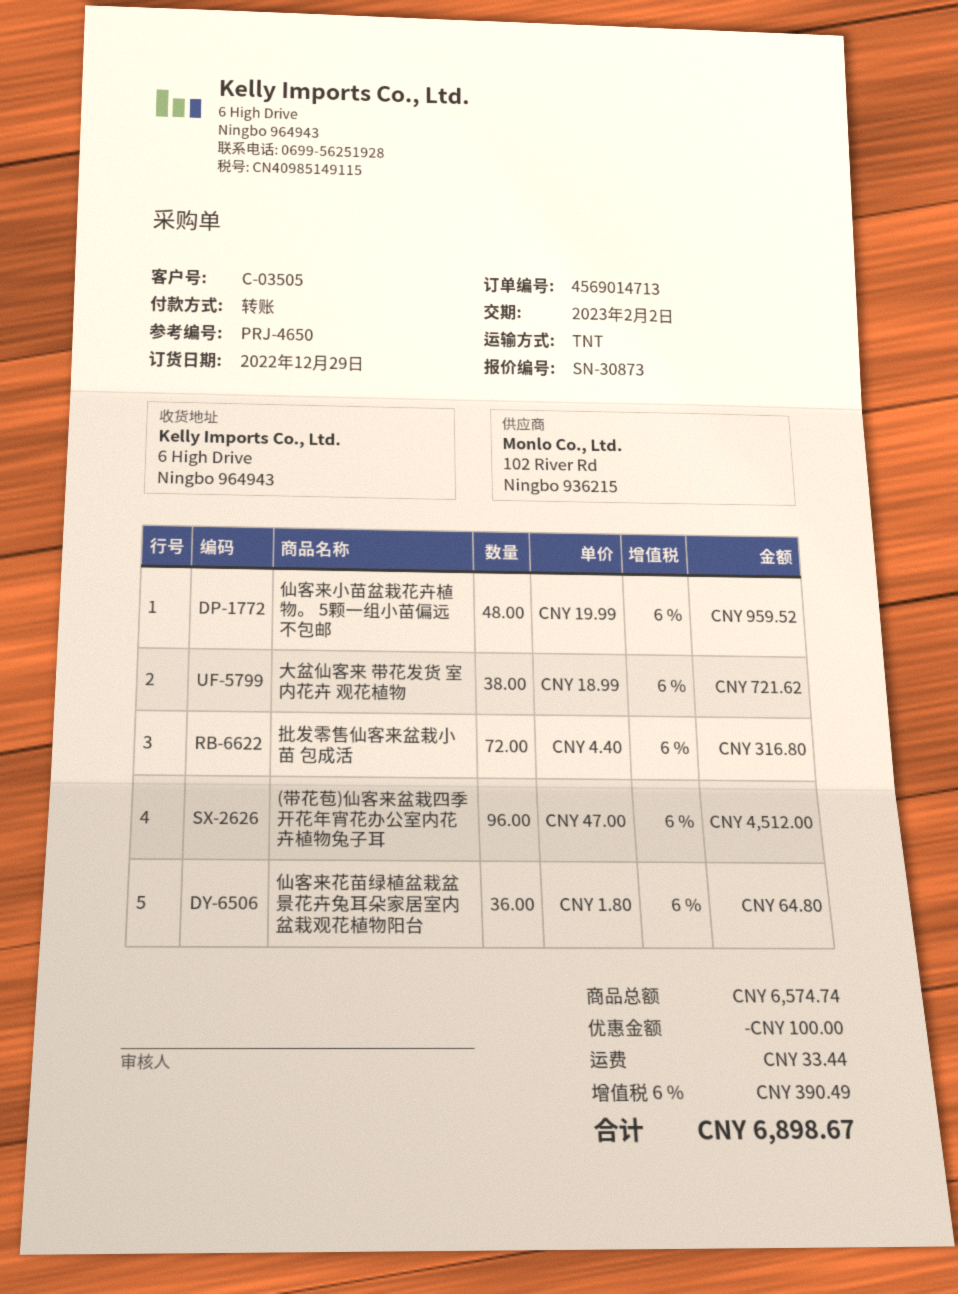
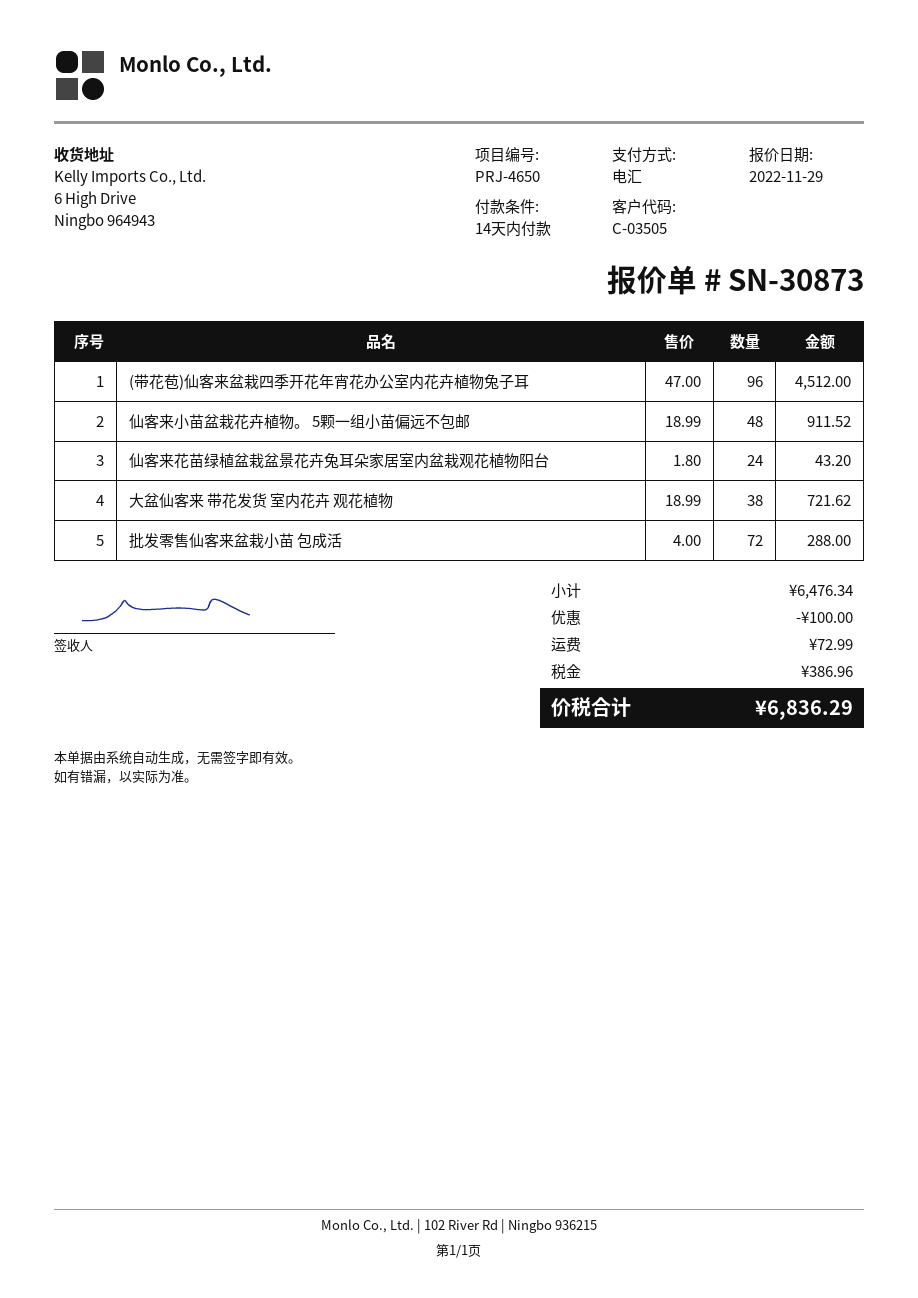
仙客来小苗盆栽花卉植物。 5颗一组小苗偏远不包邮: 48 x 19.99 = 959.52 -> 48 x 18.99 = 911.52
批发零售仙客来盆栽小苗 包成活: 72 x 4.40 = 316.80 -> 72 x 4.00 = 288.00
仙客来花苗绿植盆栽盆景花卉兔耳朵家居室内盆栽观花植物阳台: 36 x 1.80 = 64.80 -> 24 x 1.80 = 43.20
subtotal: 6574.74 -> 6476.34
shipping: 33.44 -> 72.99
tax: 390.49 -> 386.96
total: 6898.67 -> 6836.29

